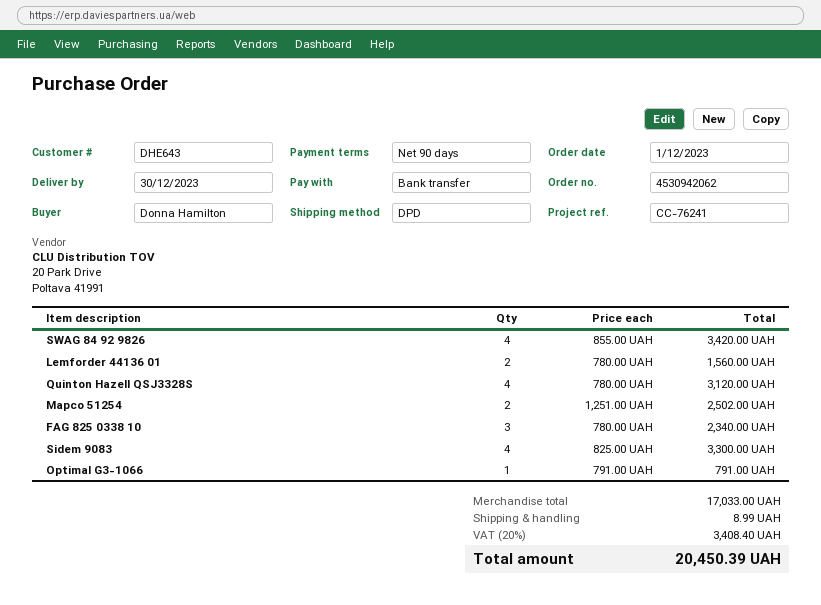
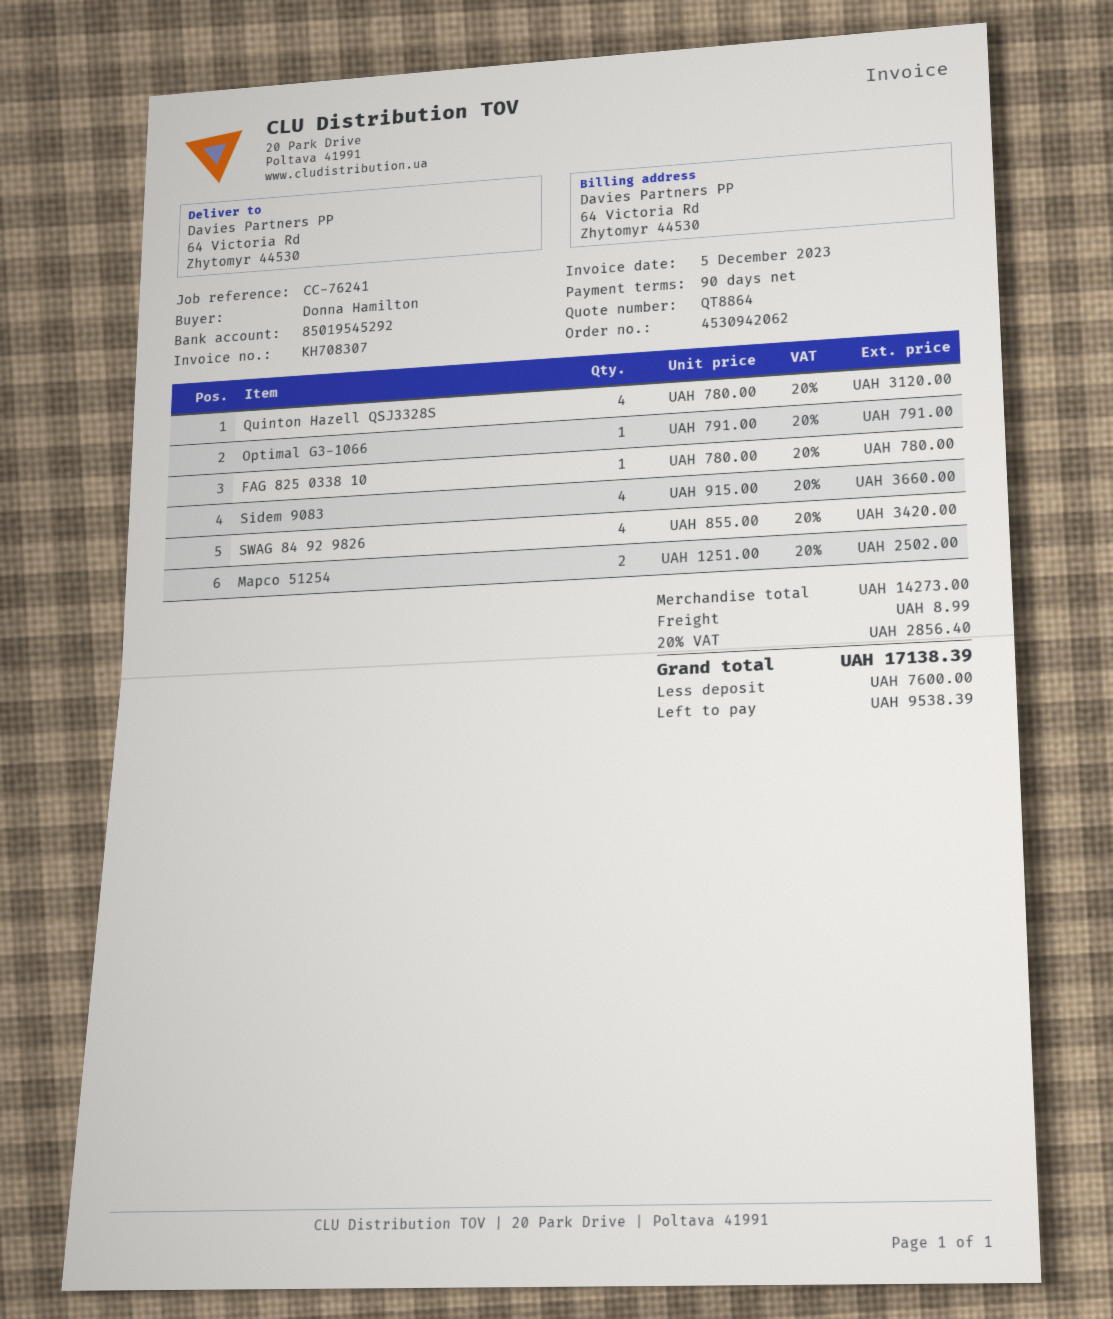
Lemforder 44136 01: 2 x 780.00 = 1560.00 -> none
FAG 825 0338 10: 3 x 780.00 = 2340.00 -> 1 x 780.00 = 780.00
Sidem 9083: 4 x 825.00 = 3300.00 -> 4 x 915.00 = 3660.00
subtotal: 17033.00 -> 14273.00
tax: 20% = 3408.40 -> 20% = 2856.40
total: 20450.39 -> 17138.39

